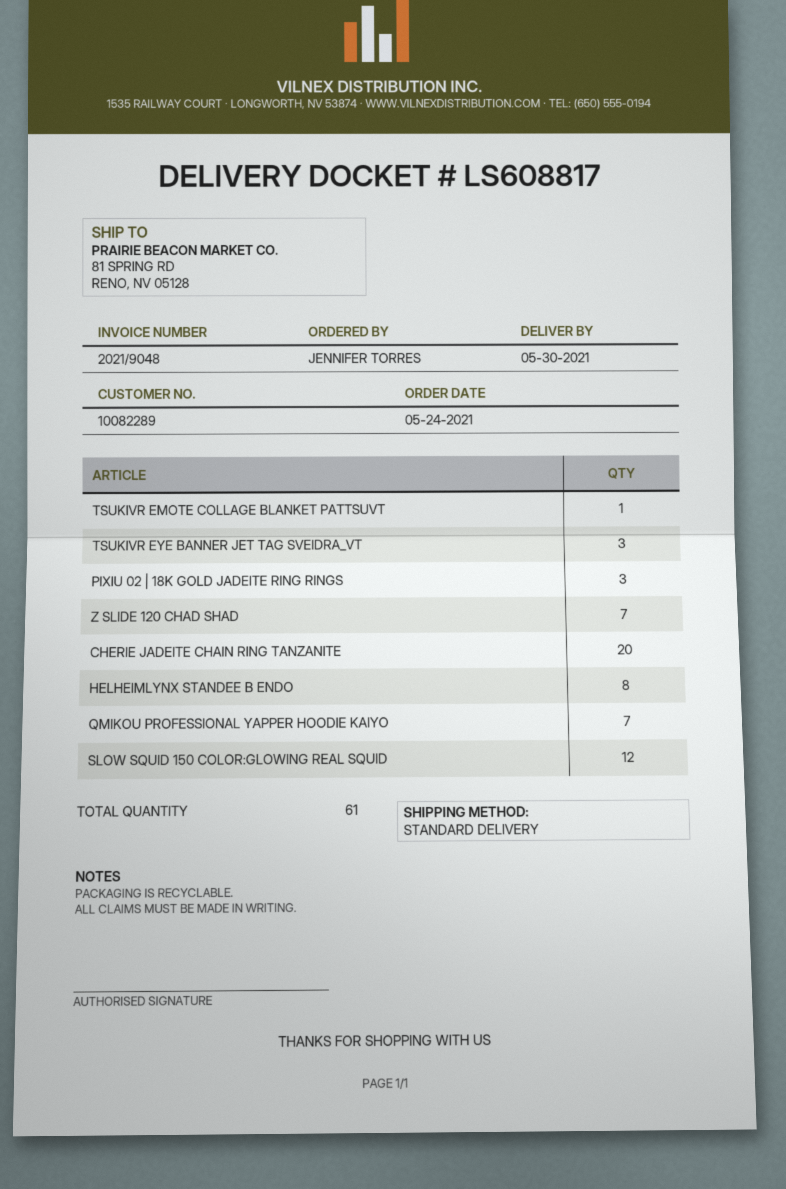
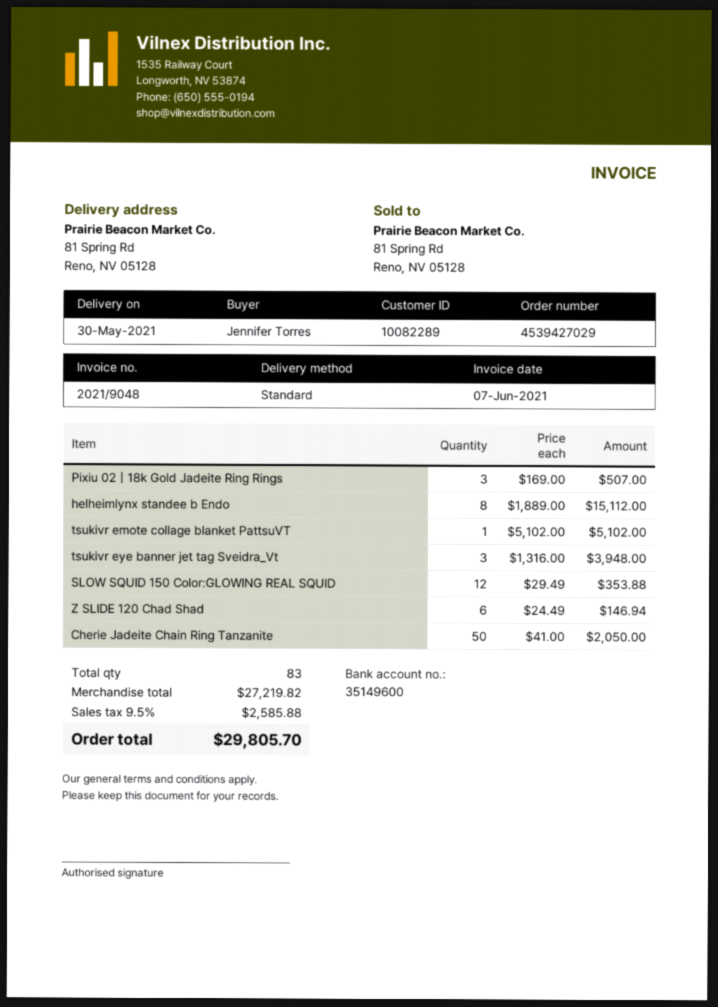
Z SLIDE 120 CHAD SHAD: 7 -> 6
CHERIE JADEITE CHAIN RING TANZANITE: 20 -> 50
QMIKOU PROFESSIONAL YAPPER HOODIE KAIYO: 7 -> none
total quantity: 61 -> 83

